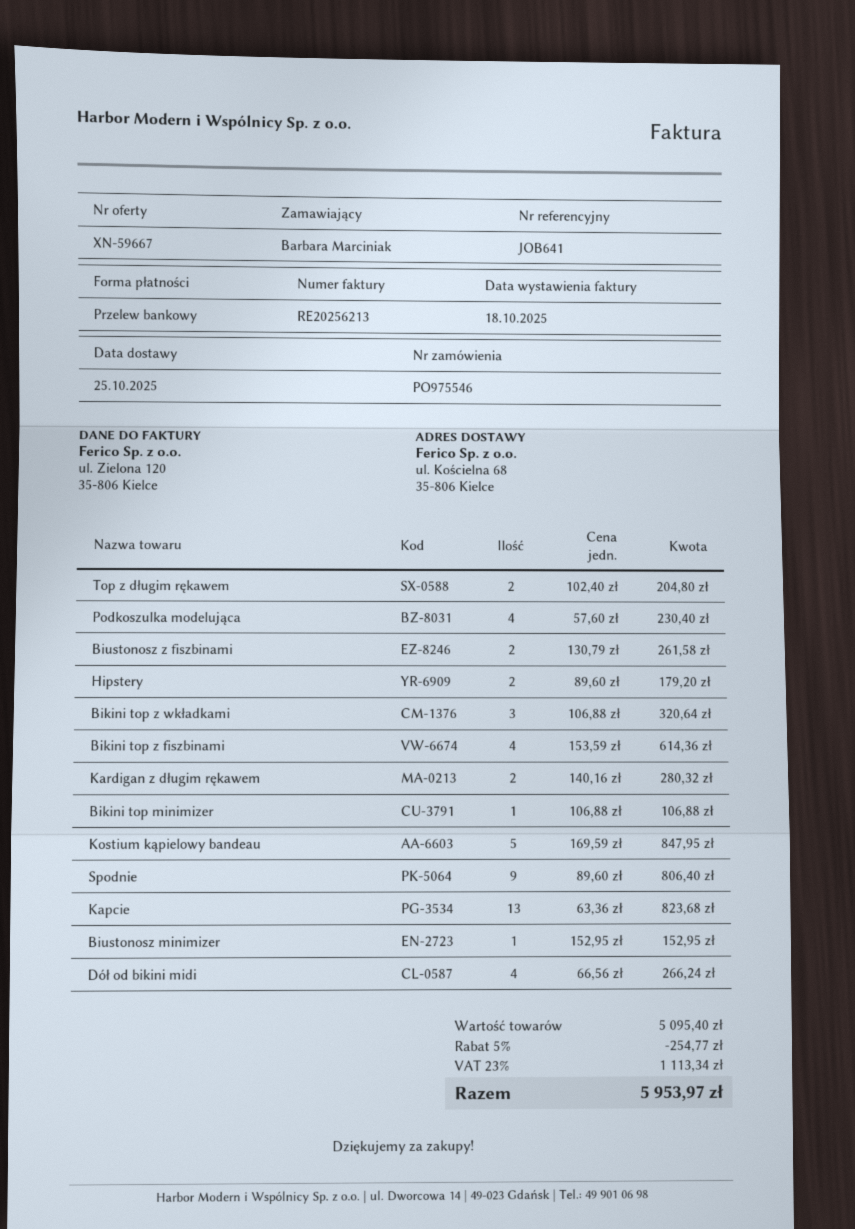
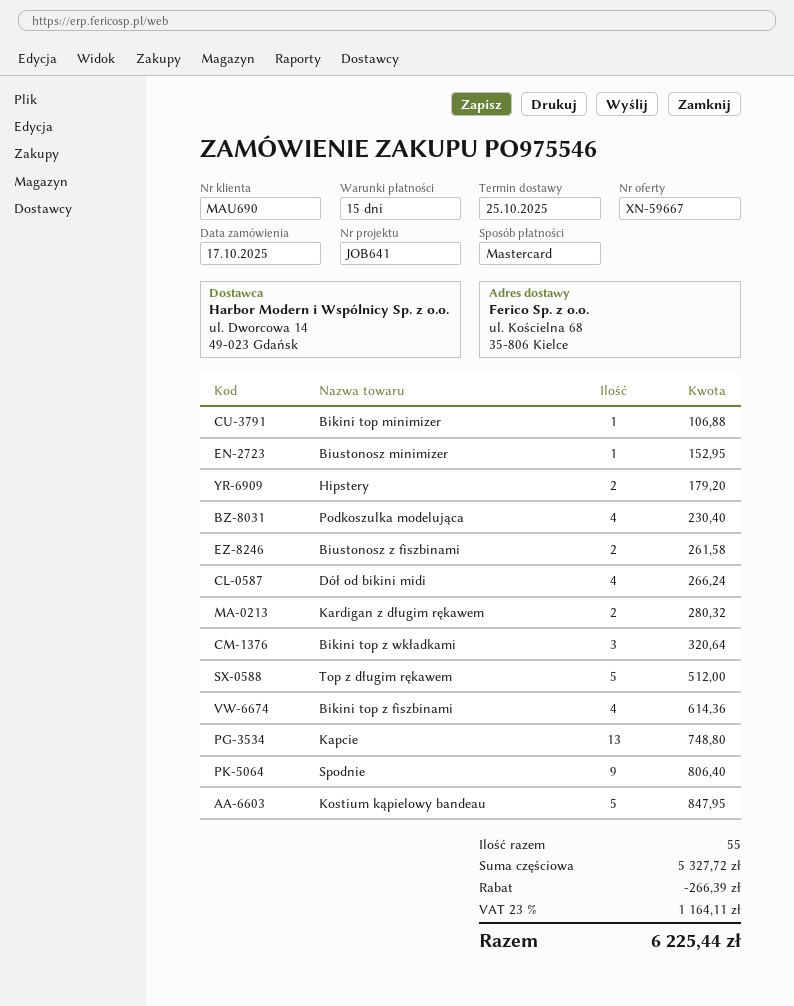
payment method: bank transfer -> Mastercard
Top z długim rękawem: 2 for 204.80 -> 5 for 512.00
Kapcie: 13 for 823.68 -> 13 for 748.80
subtotal: 5095.40 -> 5327.72
discount: 254.77 -> 266.39
tax: 23% = 1113.34 -> 23% = 1164.11
total: 5953.97 -> 6225.44

